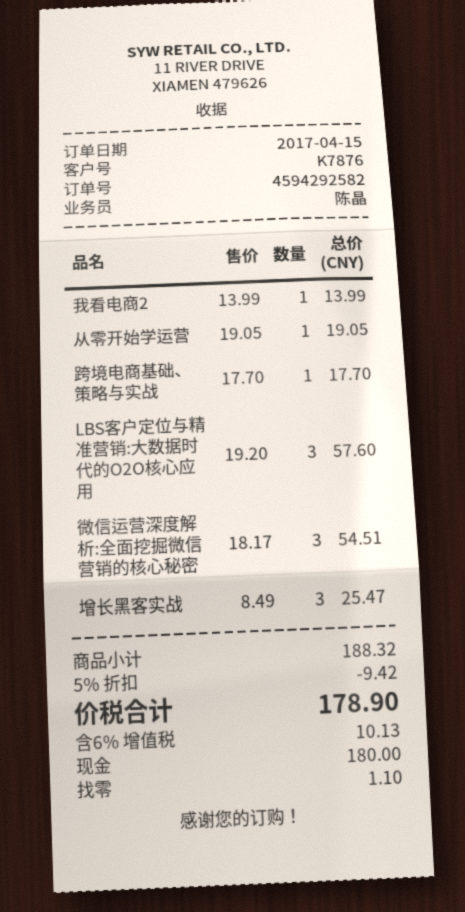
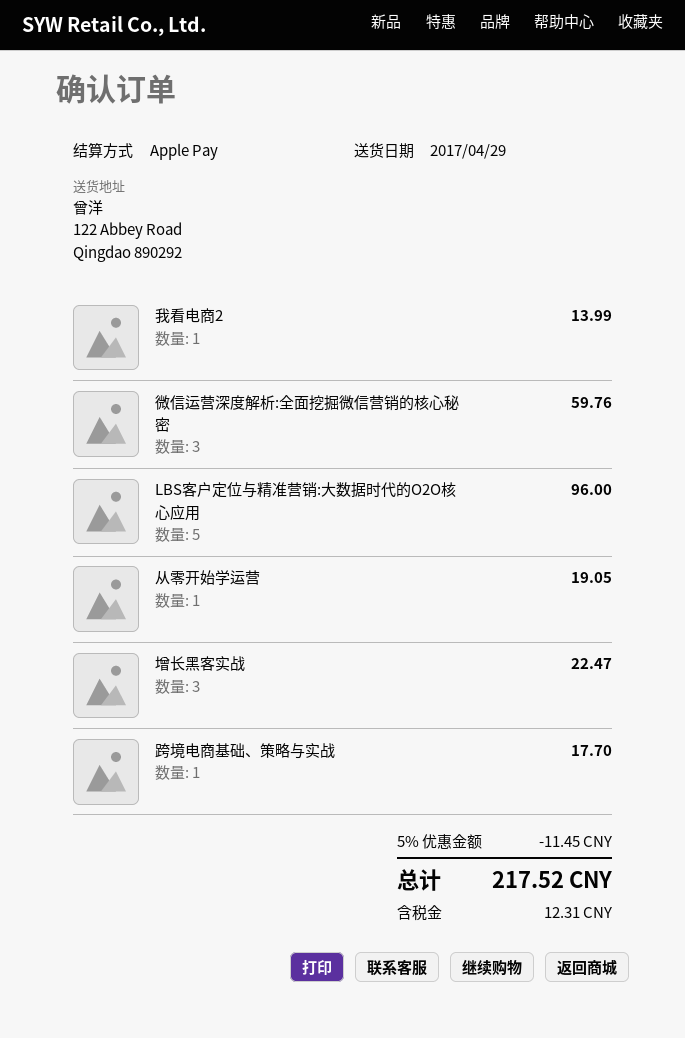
payment method: cash -> Apple Pay
LBS客户定位与精准营销:大数据时代的O2O核心应用: 3 for 57.60 -> 5 for 96.00
微信运营深度解析:全面挖掘微信营销的核心秘密: 3 for 54.51 -> 3 for 59.76
增长黑客实战: 3 for 25.47 -> 3 for 22.47
discount: 5% = 9.42 -> 5% = 11.45
tax: 10.13 -> 12.31
total: 178.90 -> 217.52

